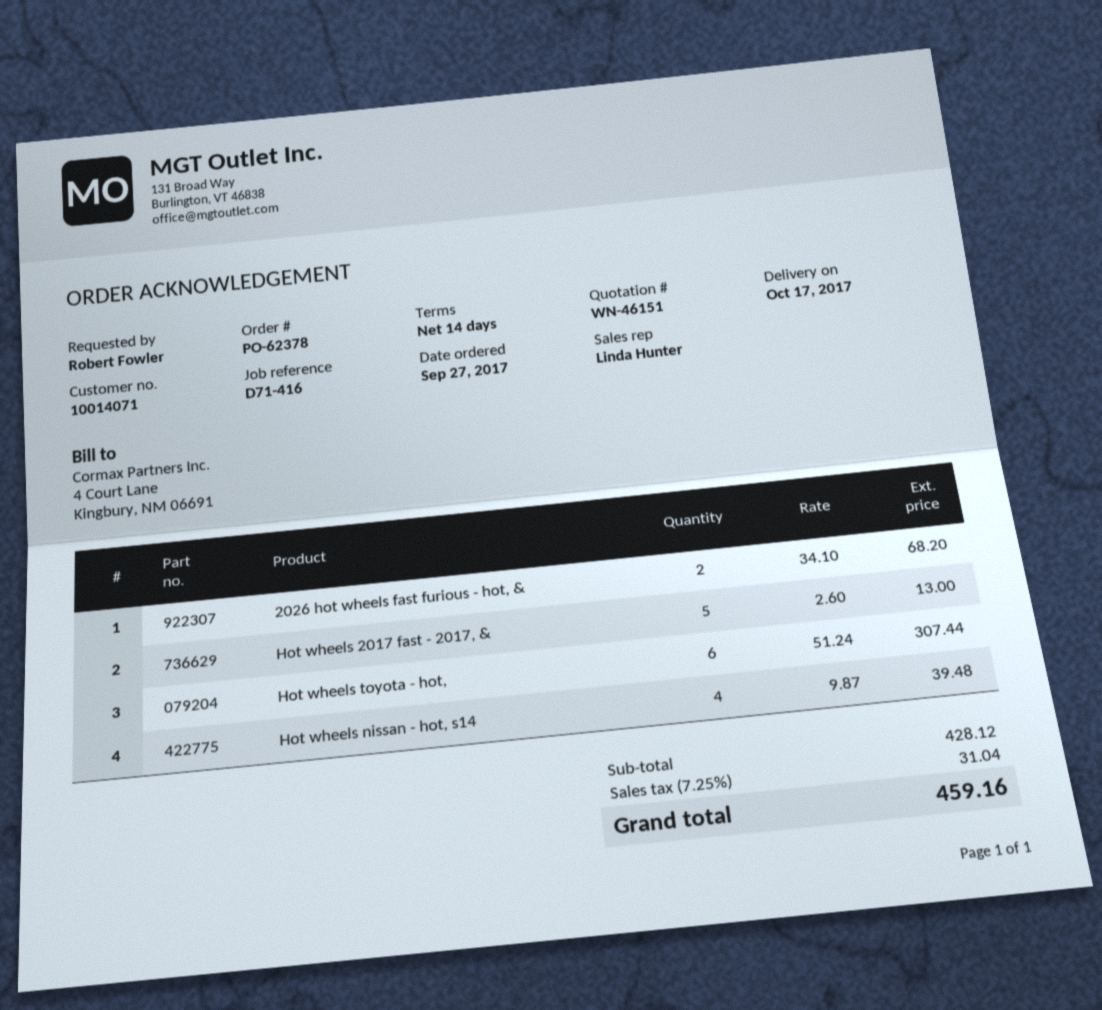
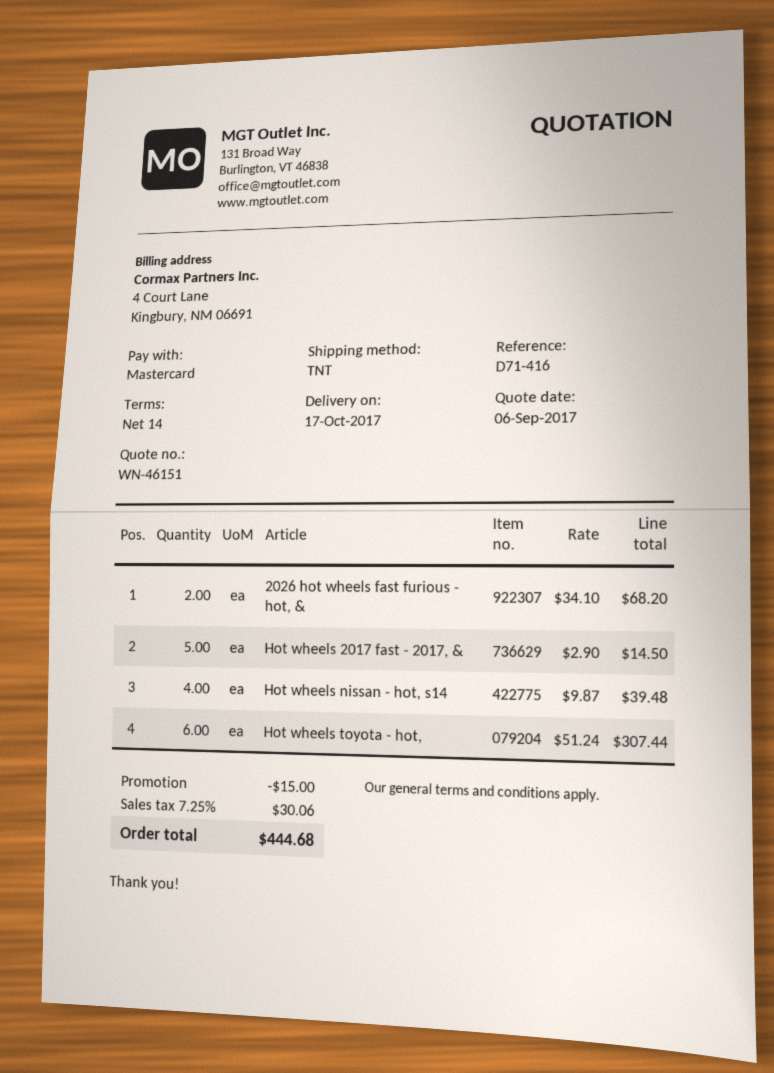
Hot wheels 2017 fast - 2017, &: 5 x 2.60 = 13.00 -> 5 x 2.90 = 14.50
discount: none -> 15.00
tax: 7.25% = 31.04 -> 7.25% = 30.06
total: 459.16 -> 444.68

